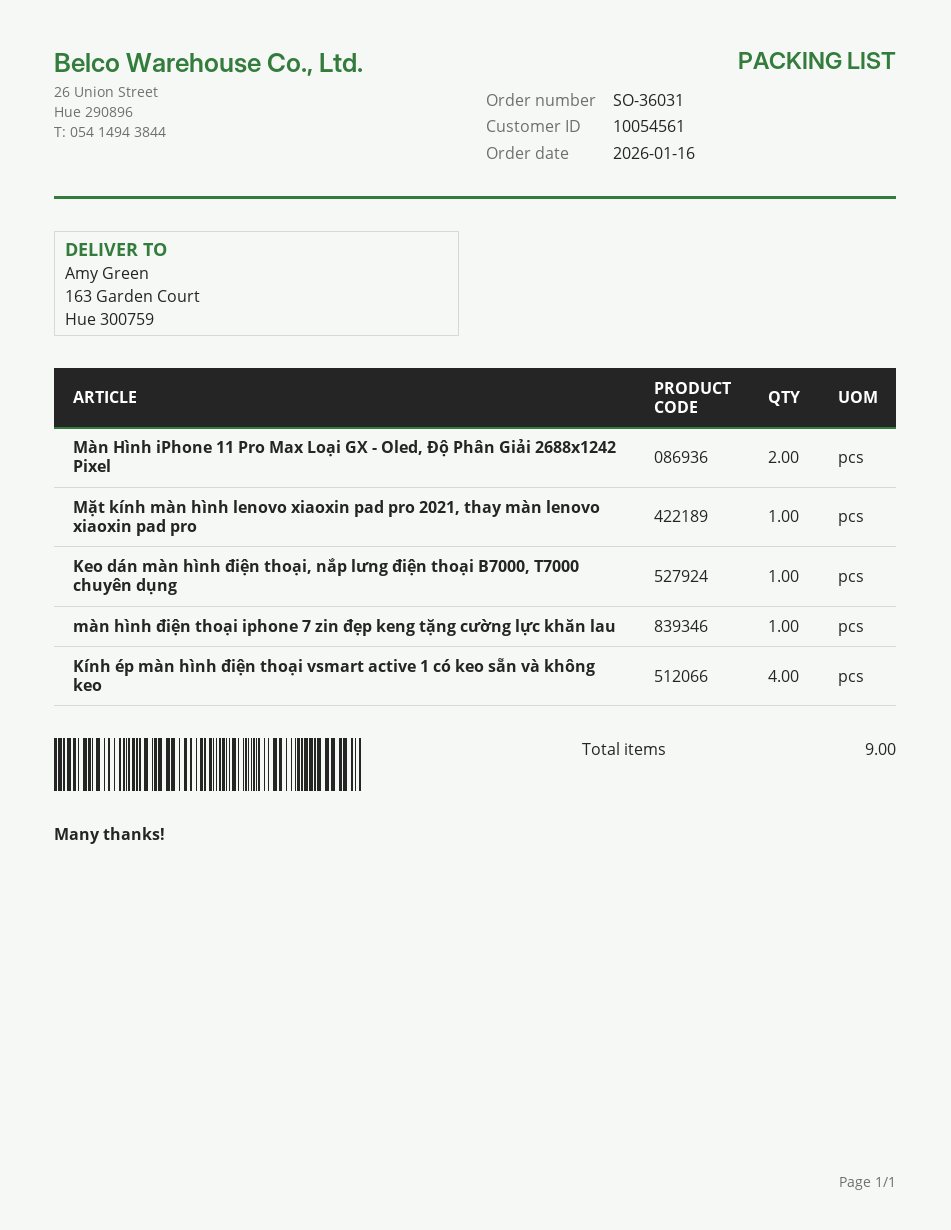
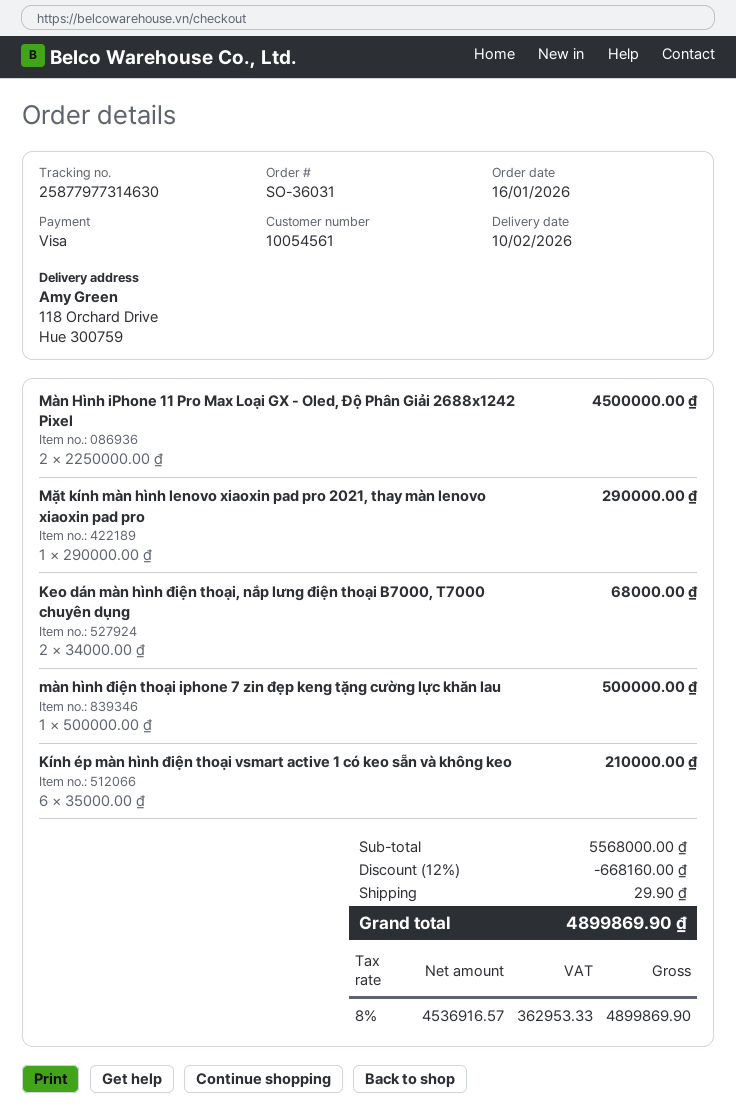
ship to: 163 Garden Court, Hue 300759 -> 118 Orchard Drive, Hue 300759
Keo dán màn hình điện thoại, nắp lưng điện thoại B7000, T7000 chuyên dụng: 1 -> 2
Kính ép màn hình điện thoại vsmart active 1 có keo sẵn và không keo: 4 -> 6

